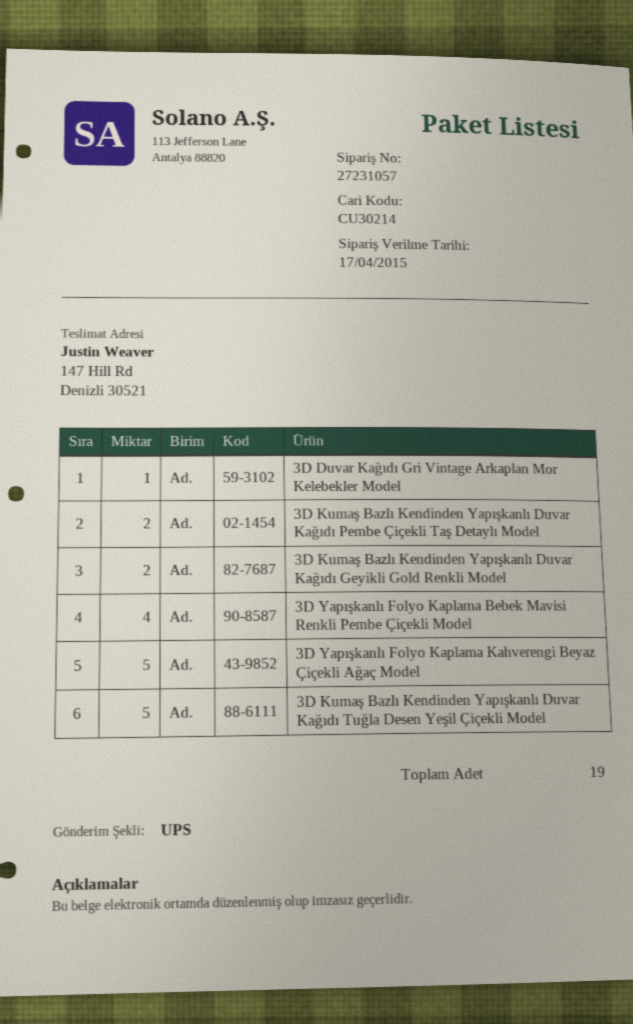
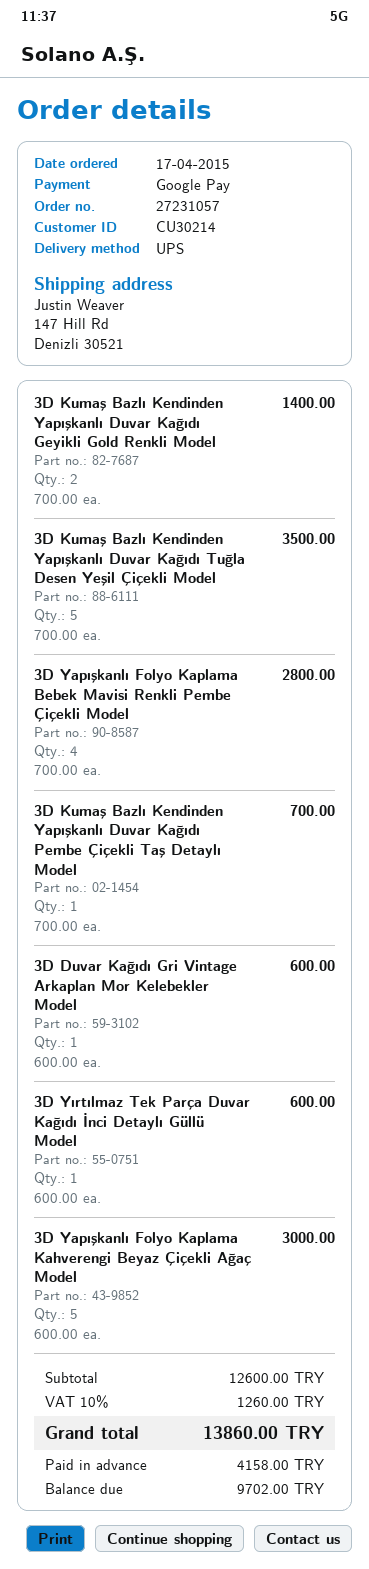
3D Kumaş Bazlı Kendinden Yapışkanlı Duvar Kağıdı Pembe Çiçekli Taş Detaylı Model: 2 -> 1
3D Yırtılmaz Tek Parça Duvar Kağıdı İnci Detaylı Güllü Model: none -> 1

